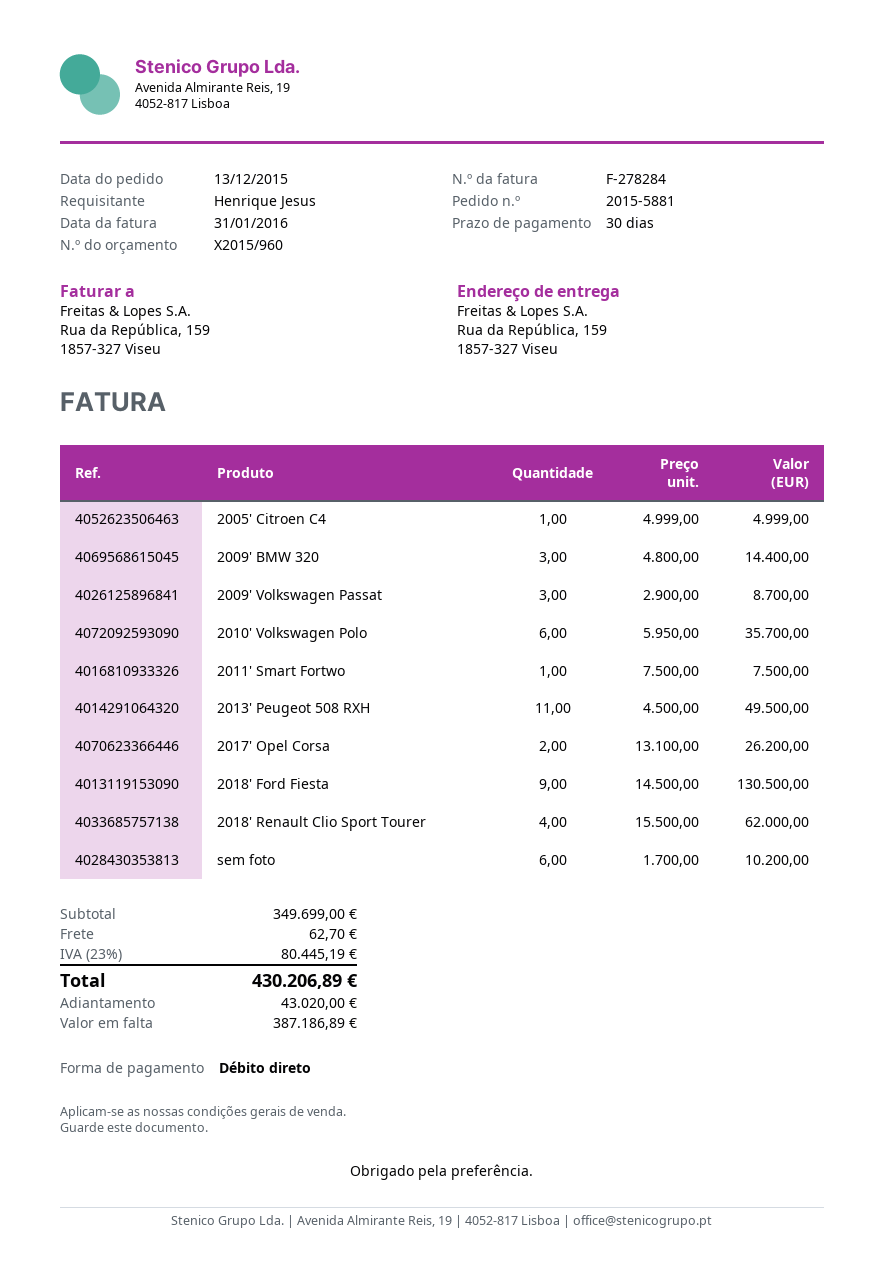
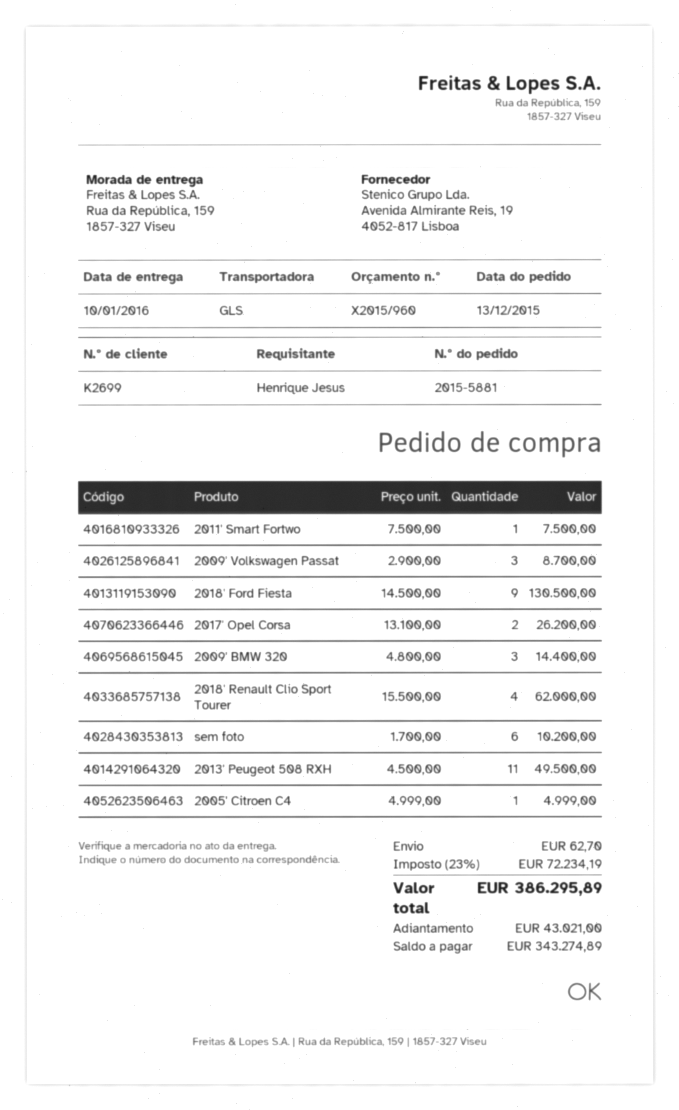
2010' Volkswagen Polo: 6 x 5950.00 = 35700.00 -> none
tax: 23% = 80445.19 -> 23% = 72234.19
total: 430206.89 -> 386295.89
deposit: 43020.00 -> 43021.00
balance: 387186.89 -> 343274.89

